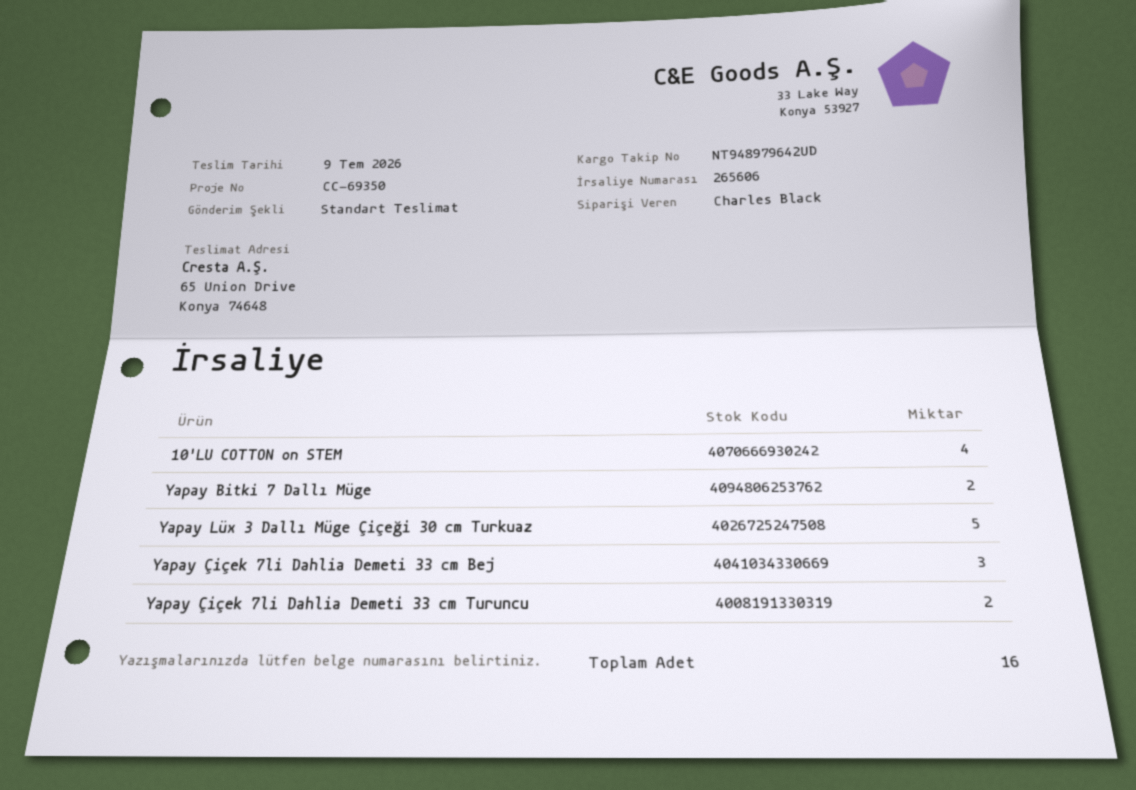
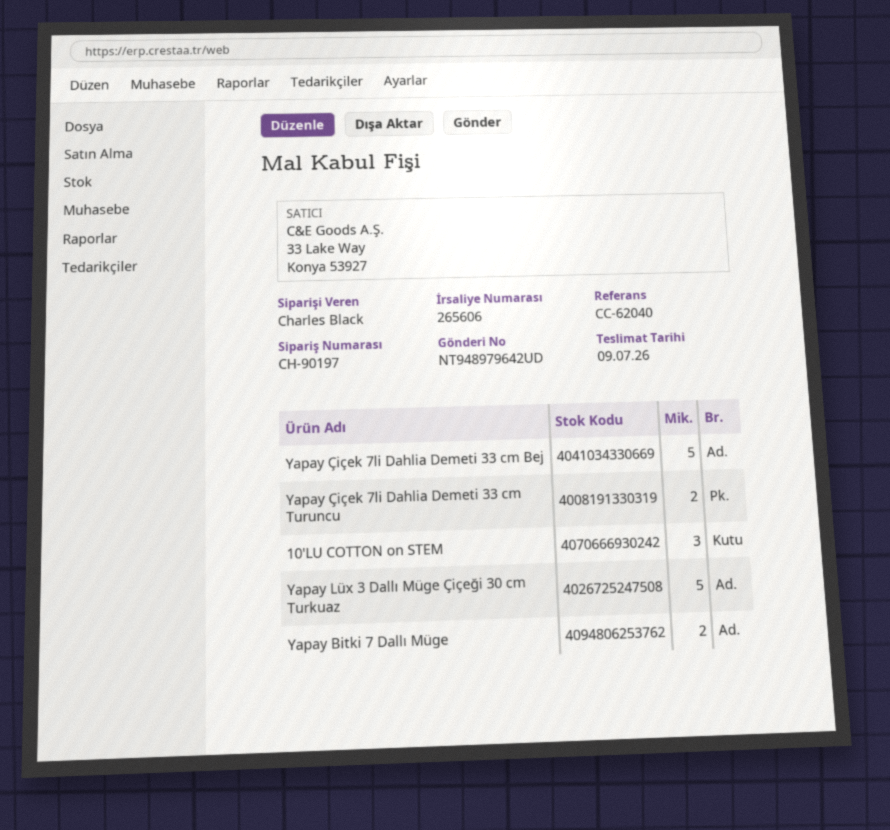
reference: CC-69350 -> CC-62040
10'LU COTTON on STEM: 4 -> 3
Yapay Çiçek 7li Dahlia Demeti 33 cm Bej: 3 -> 5

